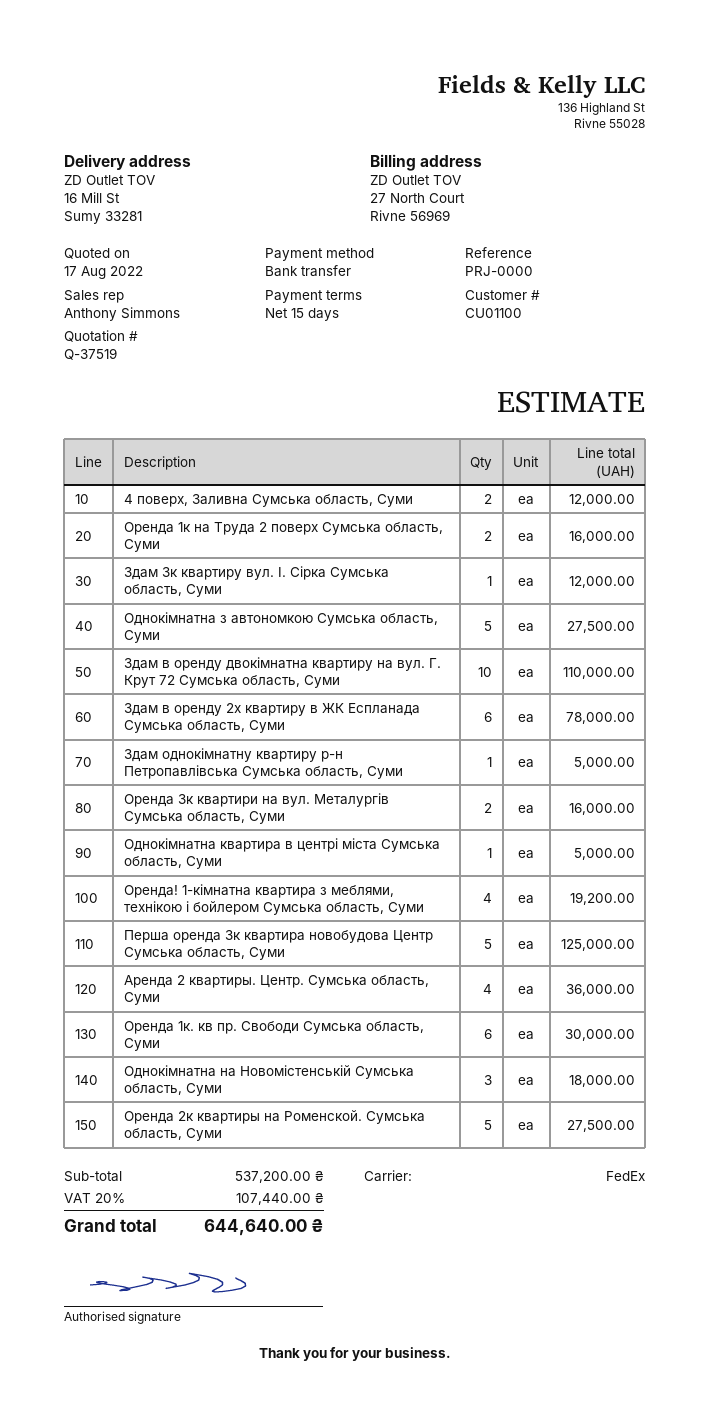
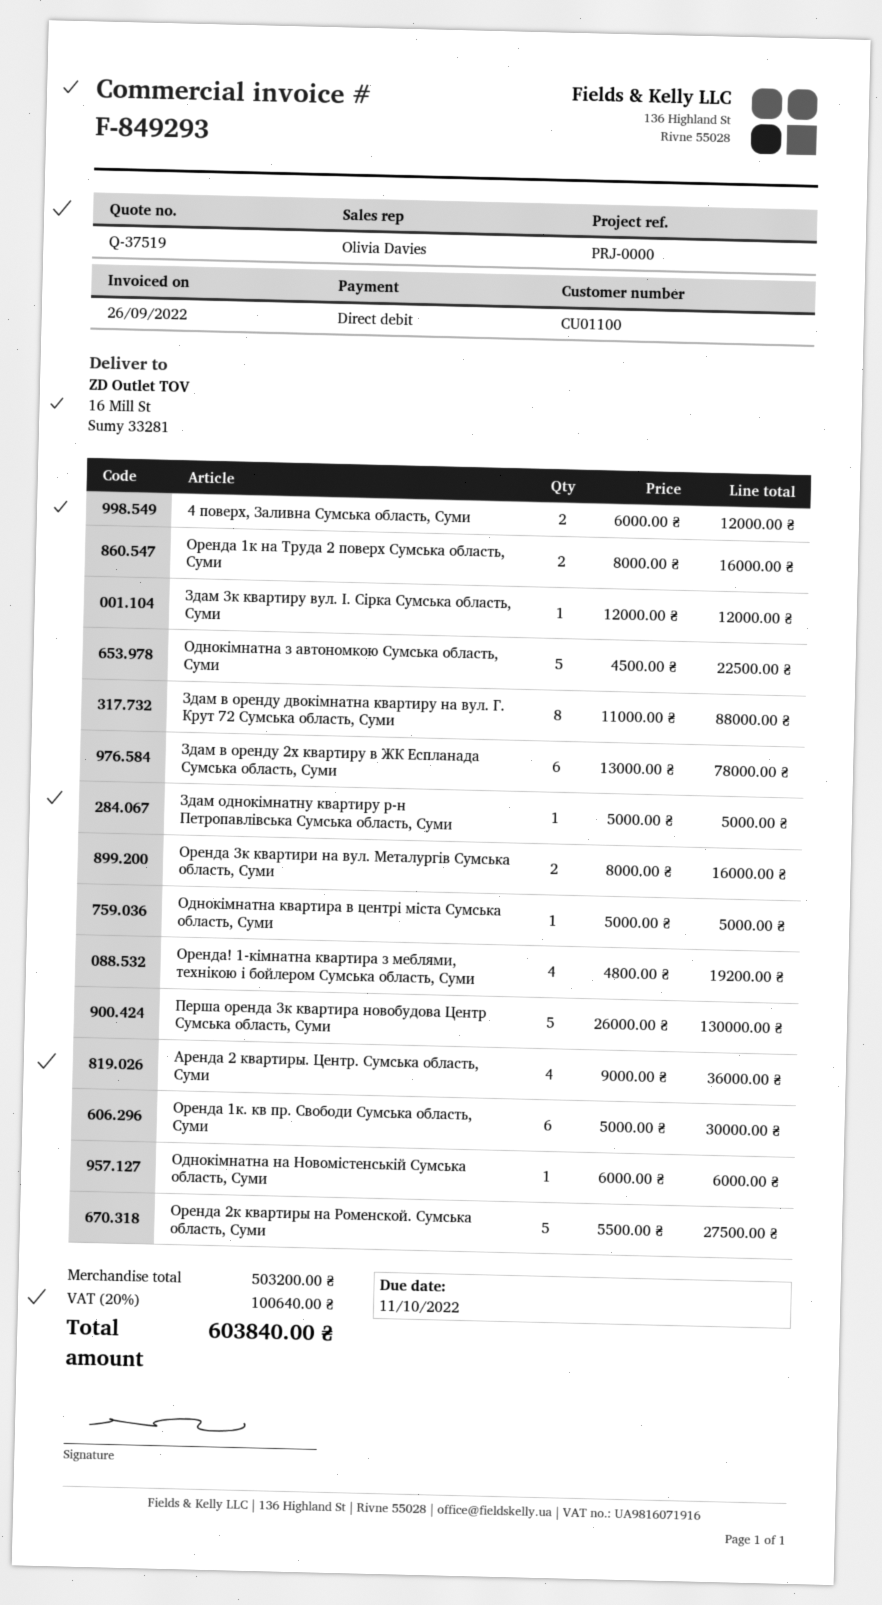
sales rep: Anthony Simmons -> Olivia Davies
payment method: bank transfer -> direct debit
Однокімнатна з автономкою Сумська область, Суми: 5 for 27500.00 -> 5 for 22500.00
Здам в оренду двокімнатна квартиру на вул. Г. Крут 72 Сумська область, Суми: 10 for 110000.00 -> 8 for 88000.00
Перша оренда 3к квартира новобудова Центр Сумська область, Суми: 5 for 125000.00 -> 5 for 130000.00
Однокімнатна на Новомістенській Сумська область, Суми: 3 for 18000.00 -> 1 for 6000.00
subtotal: 537200.00 -> 503200.00
tax: 20% = 107440.00 -> 20% = 100640.00
total: 644640.00 -> 603840.00

